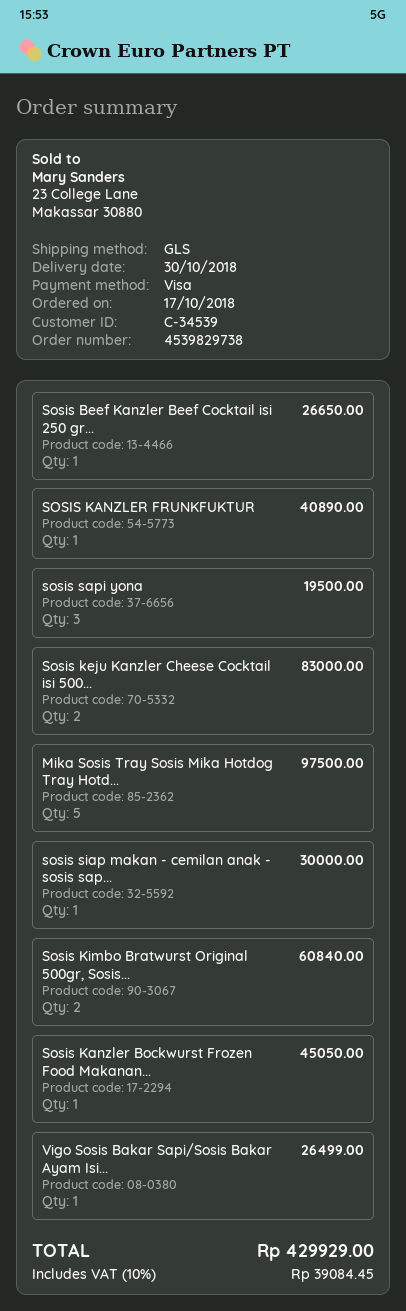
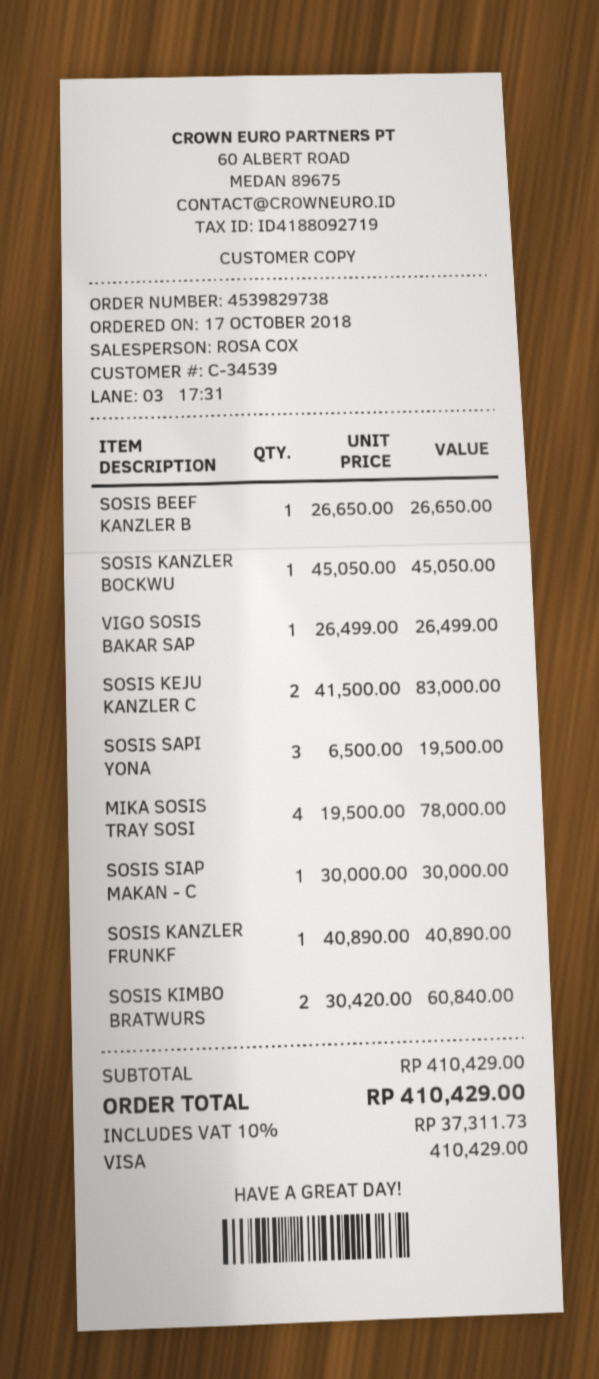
Mika Sosis Tray Sosis Mika Hotdog Tray Hotd...: 5 for 97500.00 -> 4 for 78000.00
tax: 10% = 39084.45 -> 10% = 37311.73
total: 429929.00 -> 410429.00

